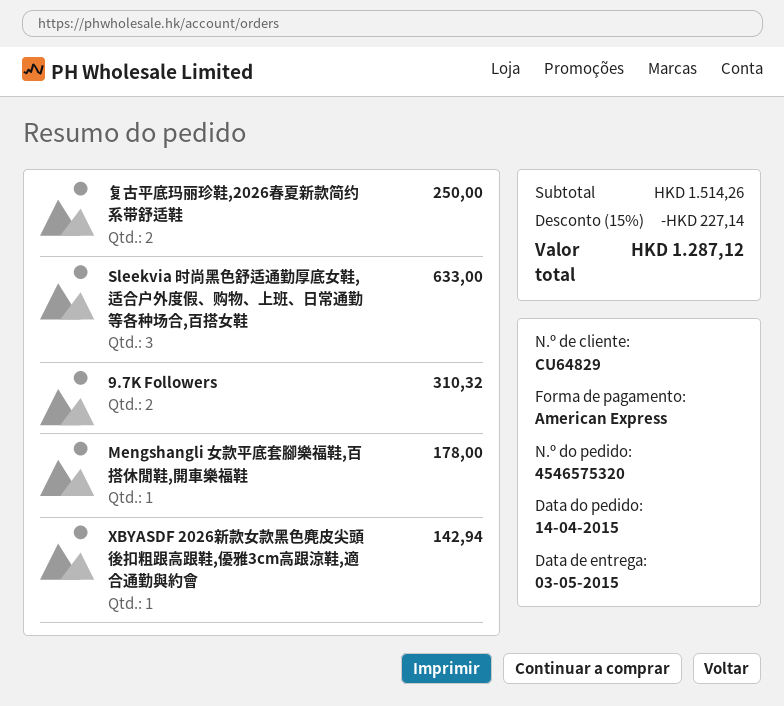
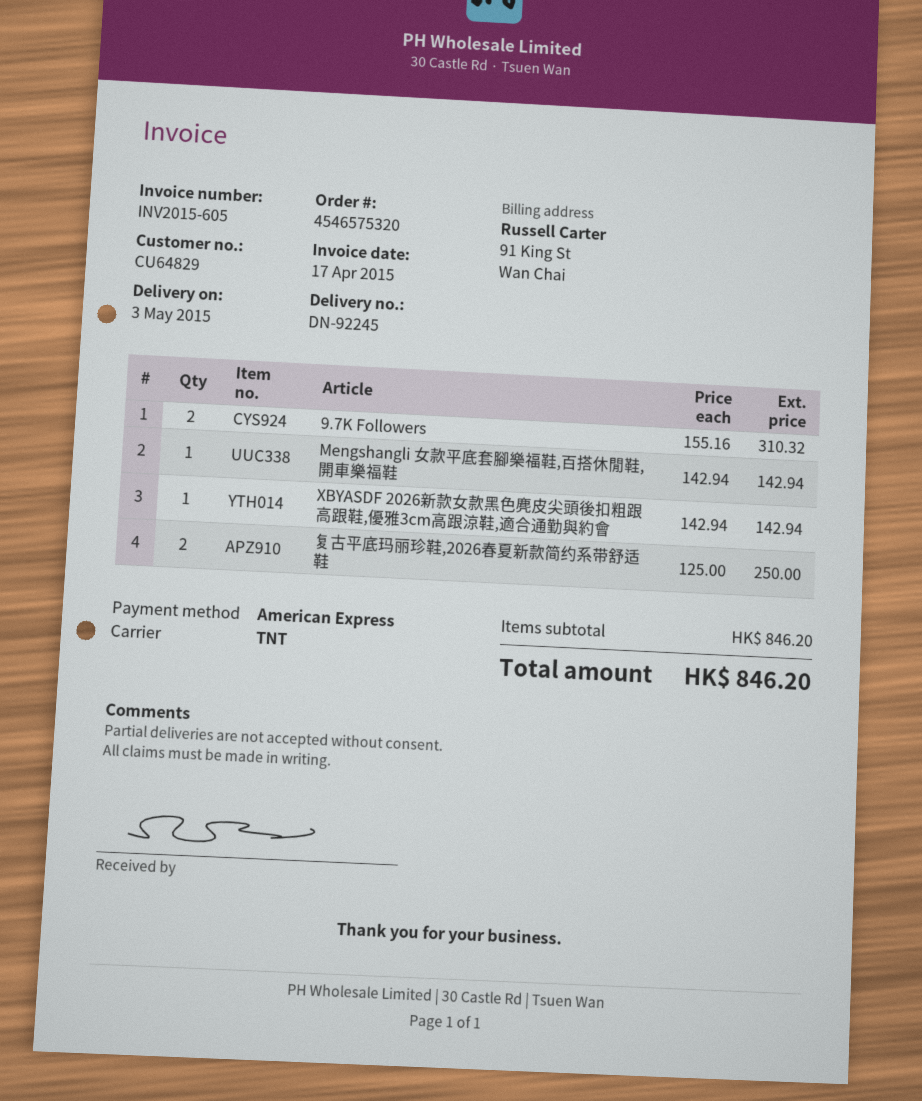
Sleekvia 时尚黑色舒适通勤厚底女鞋,适合户外度假、购物、上班、日常通勤等各种场合,百搭女鞋: 3 for 633.00 -> none
Mengshangli 女款平底套腳樂福鞋,百搭休閒鞋,開車樂福鞋: 1 for 178.00 -> 1 for 142.94
subtotal: 1514.26 -> 846.20
discount: 15% = 227.14 -> none
total: 1287.12 -> 846.20

